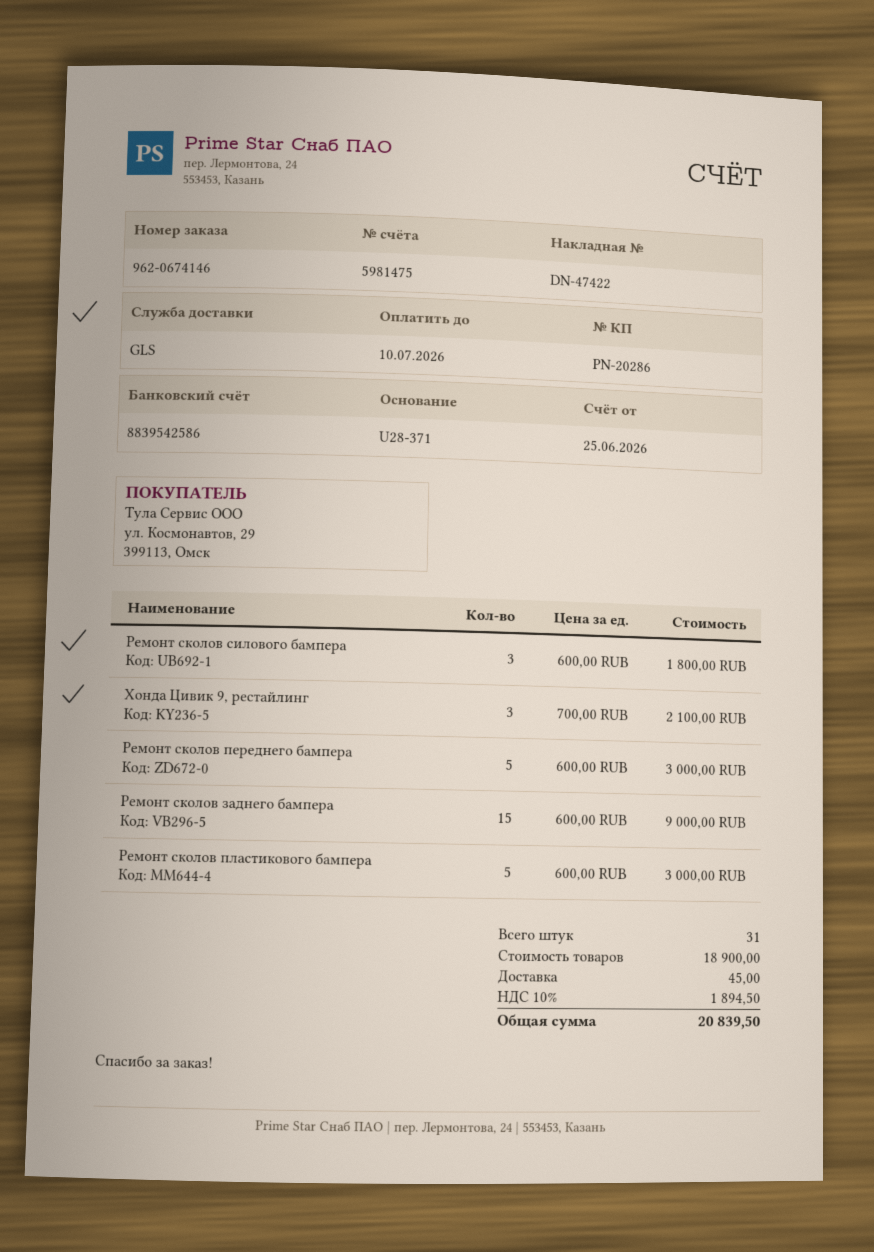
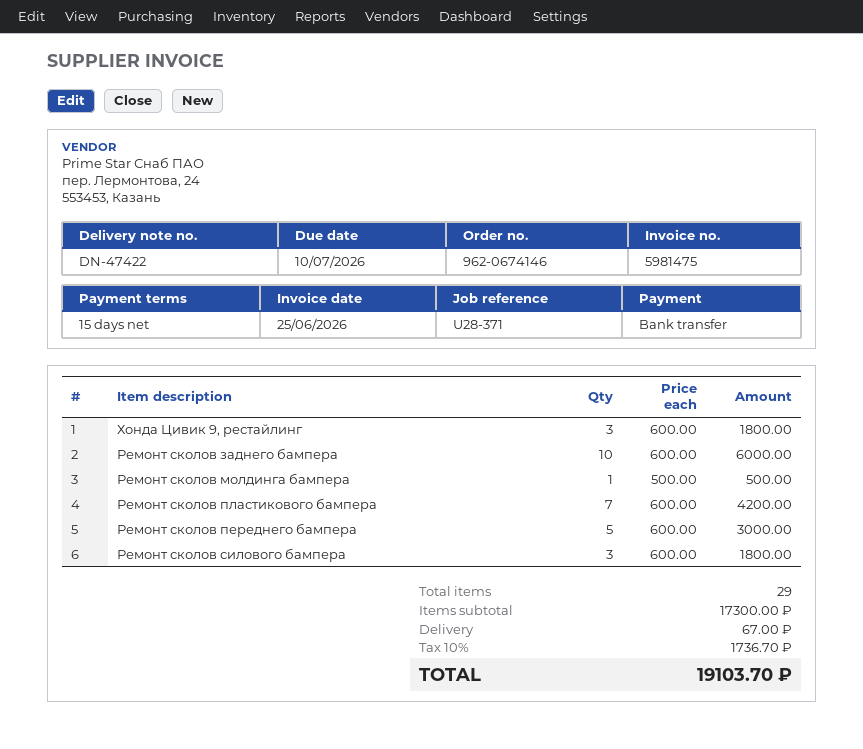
Хонда Цивик 9, рестайлинг: 3 x 700.00 = 2100.00 -> 3 x 600.00 = 1800.00
Ремонт сколов заднего бампера: 15 x 600.00 = 9000.00 -> 10 x 600.00 = 6000.00
Ремонт сколов пластикового бампера: 5 x 600.00 = 3000.00 -> 7 x 600.00 = 4200.00
Ремонт сколов молдинга бампера: none -> 1 x 500.00 = 500.00
total quantity: 31 -> 29
subtotal: 18900.00 -> 17300.00
shipping: 45.00 -> 67.00
tax: 10% = 1894.50 -> 10% = 1736.70
total: 20839.50 -> 19103.70

